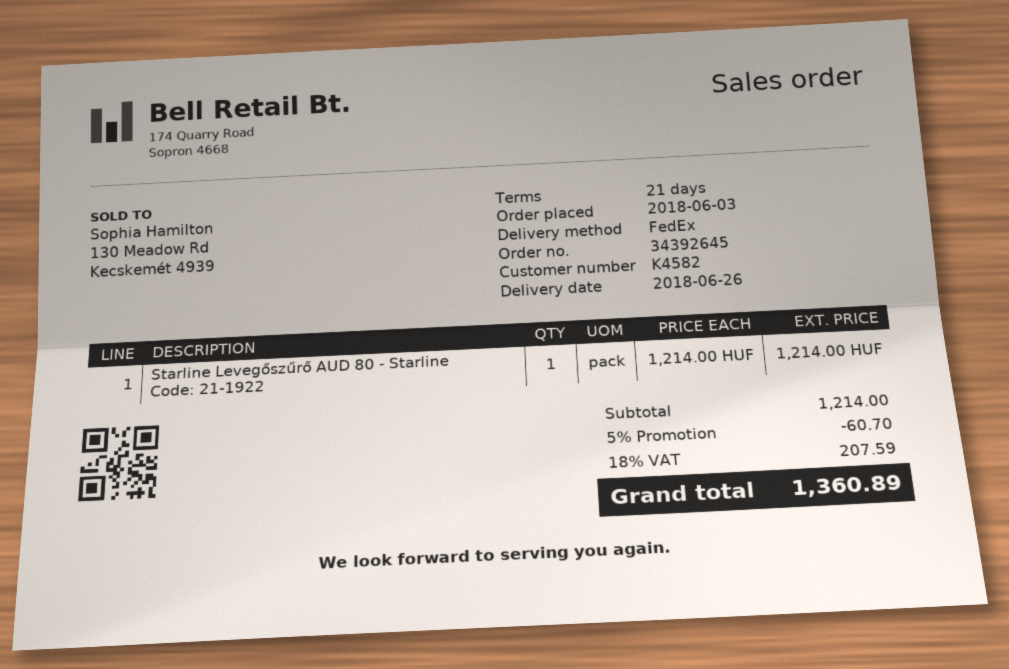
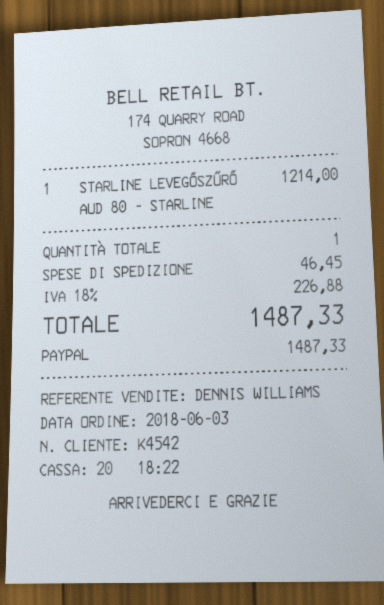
customer number: K4582 -> K4542
discount: 5% = 60.70 -> none
shipping: none -> 46.45
tax: 18% = 207.59 -> 18% = 226.88
total: 1360.89 -> 1487.33

